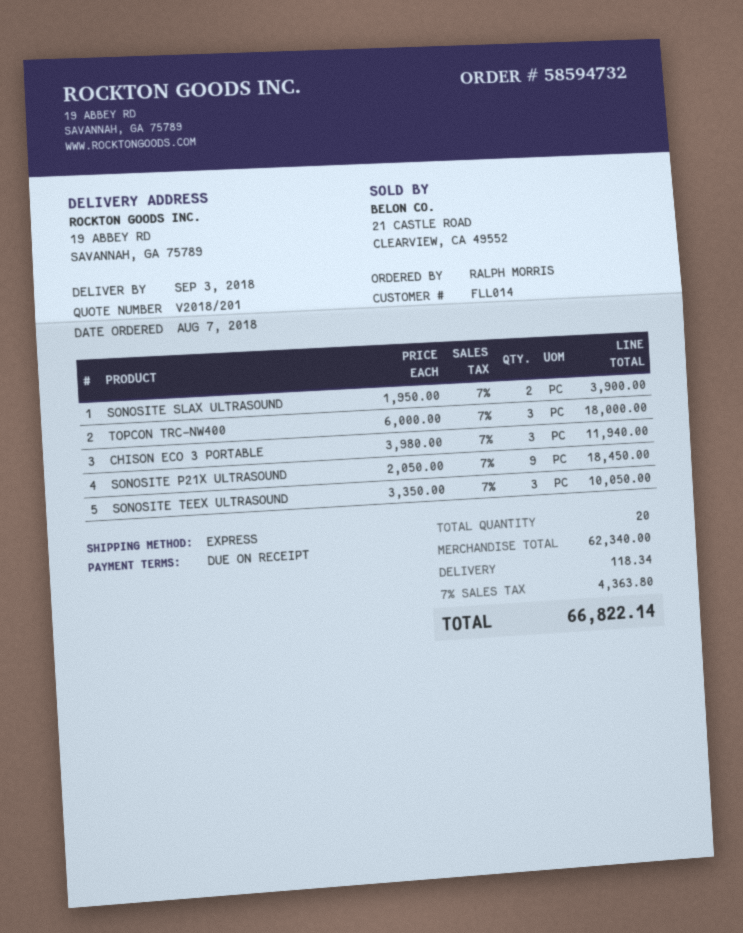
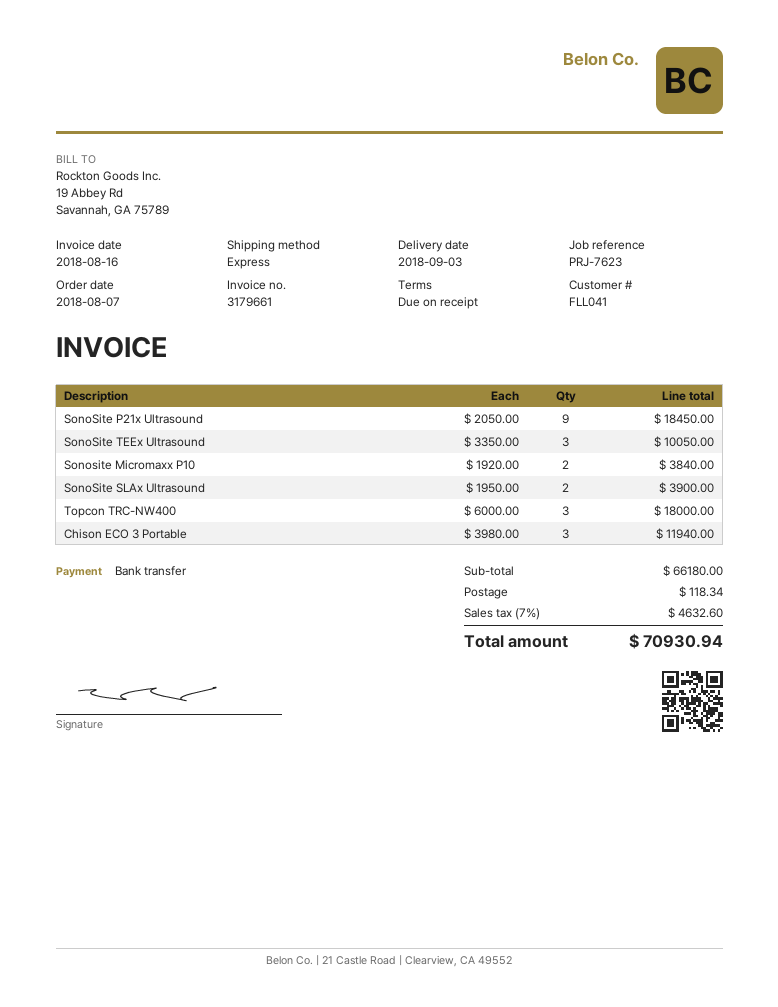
customer number: FLL014 -> FLL041
Sonosite Micromaxx P10: none -> 2 x 1920.00 = 3840.00
subtotal: 62340.00 -> 66180.00
tax: 7% = 4363.80 -> 7% = 4632.60
total: 66822.14 -> 70930.94

